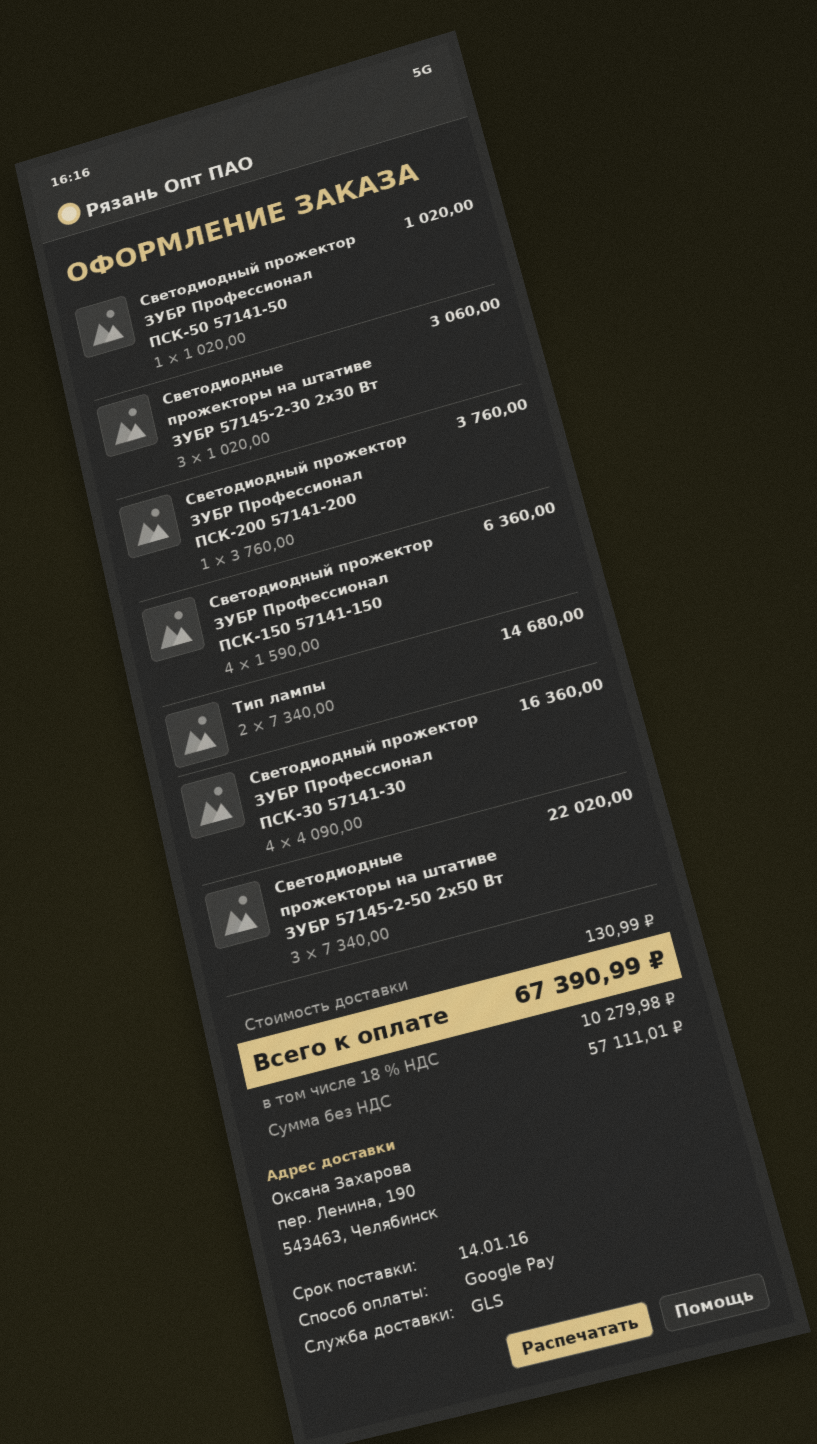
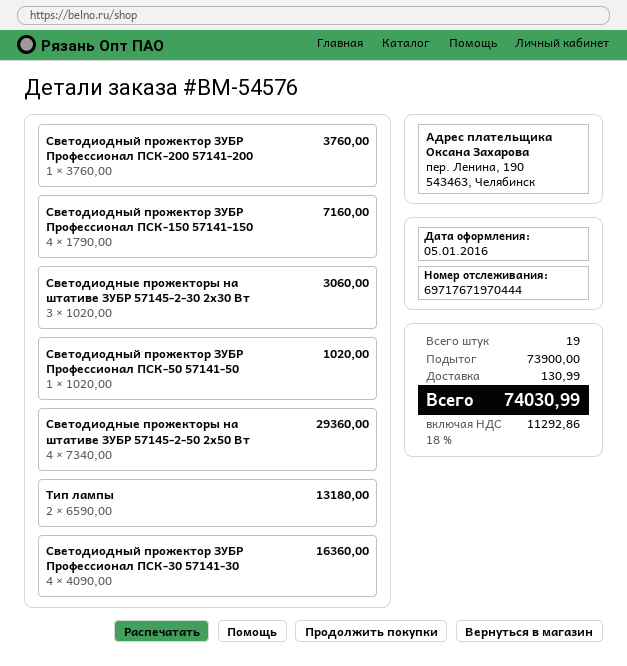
Светодиодный прожектор ЗУБР Профессионал ПСК-150 57141-150: 4 x 1590.00 = 6360.00 -> 4 x 1790.00 = 7160.00
Тип лампы: 2 x 7340.00 = 14680.00 -> 2 x 6590.00 = 13180.00
Светодиодные прожекторы на штативе ЗУБР 57145-2-50 2x50 Вт: 3 x 7340.00 = 22020.00 -> 4 x 7340.00 = 29360.00
tax: 18% = 10279.98 -> 18% = 11292.86
total: 67390.99 -> 74030.99

